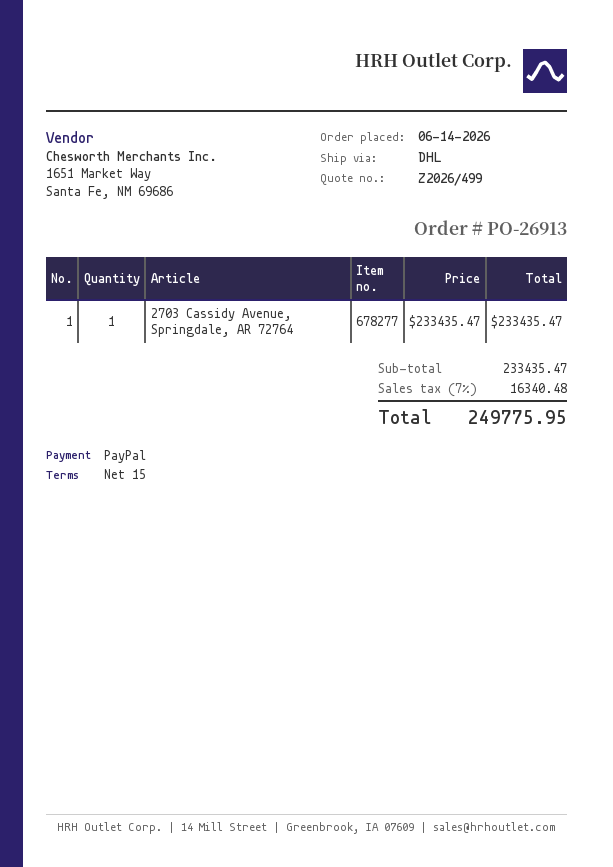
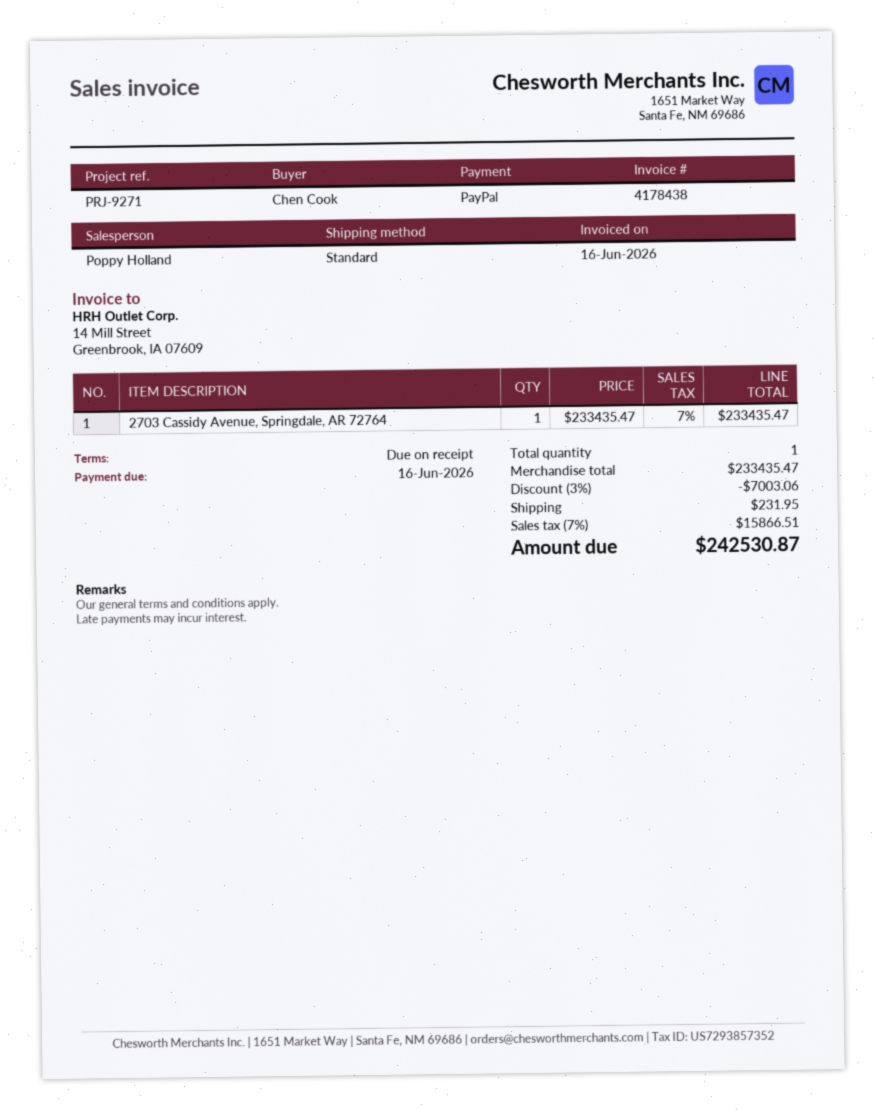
payment terms: 15 days -> on receipt
shipping method: DHL -> standard
discount: none -> 3% = 7003.06
shipping: none -> 231.95
tax: 7% = 16340.48 -> 7% = 15866.51
total: 249775.95 -> 242530.87

